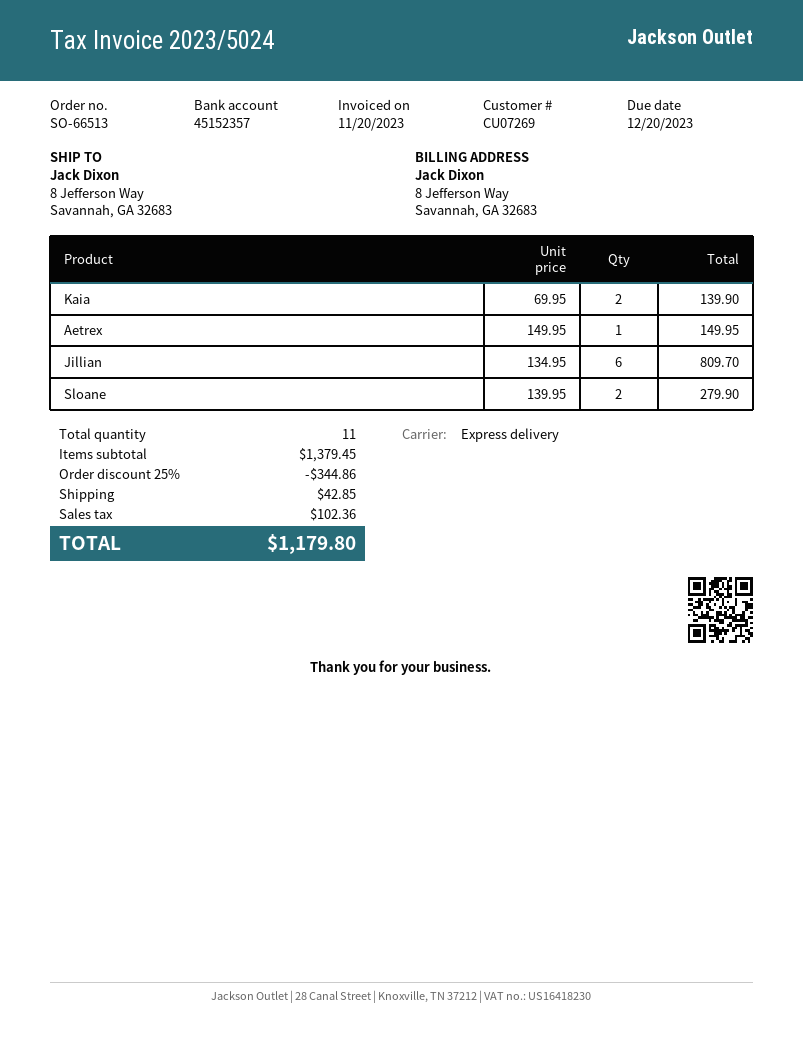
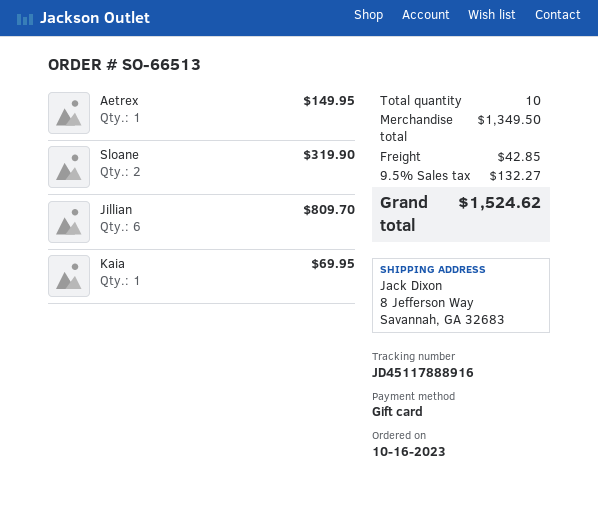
Kaia: 2 for 139.90 -> 1 for 69.95
Sloane: 2 for 279.90 -> 2 for 319.90
total quantity: 11 -> 10
subtotal: 1379.45 -> 1349.50
discount: 25% = 344.86 -> none
tax: 102.36 -> 132.27
total: 1179.80 -> 1524.62

